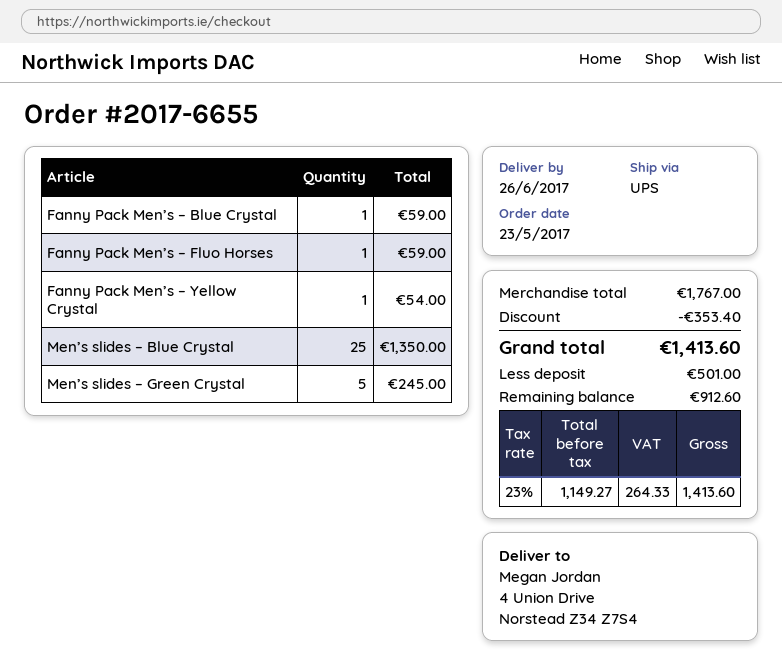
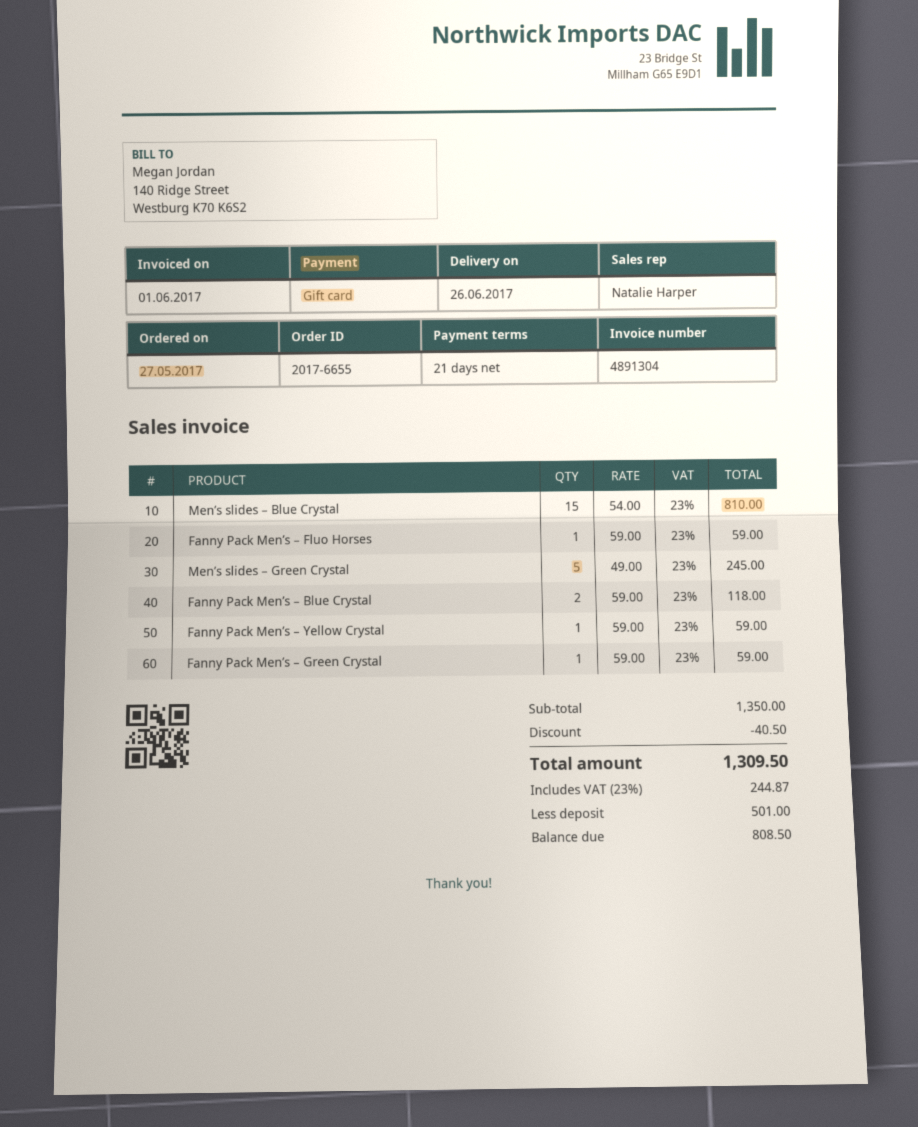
order date: 2017-05-23 -> 2017-05-27
Fanny Pack Men’s – Blue Crystal: 1 for 59.00 -> 2 for 118.00
Fanny Pack Men’s – Yellow Crystal: 1 for 54.00 -> 1 for 59.00
Men’s slides – Blue Crystal: 25 for 1350.00 -> 15 for 810.00
Fanny Pack Men’s – Green Crystal: none -> 1 for 59.00
subtotal: 1767.00 -> 1350.00
discount: 353.40 -> 40.50
tax: 23% = 264.33 -> 23% = 244.87
total: 1413.60 -> 1309.50
balance: 912.60 -> 808.50

